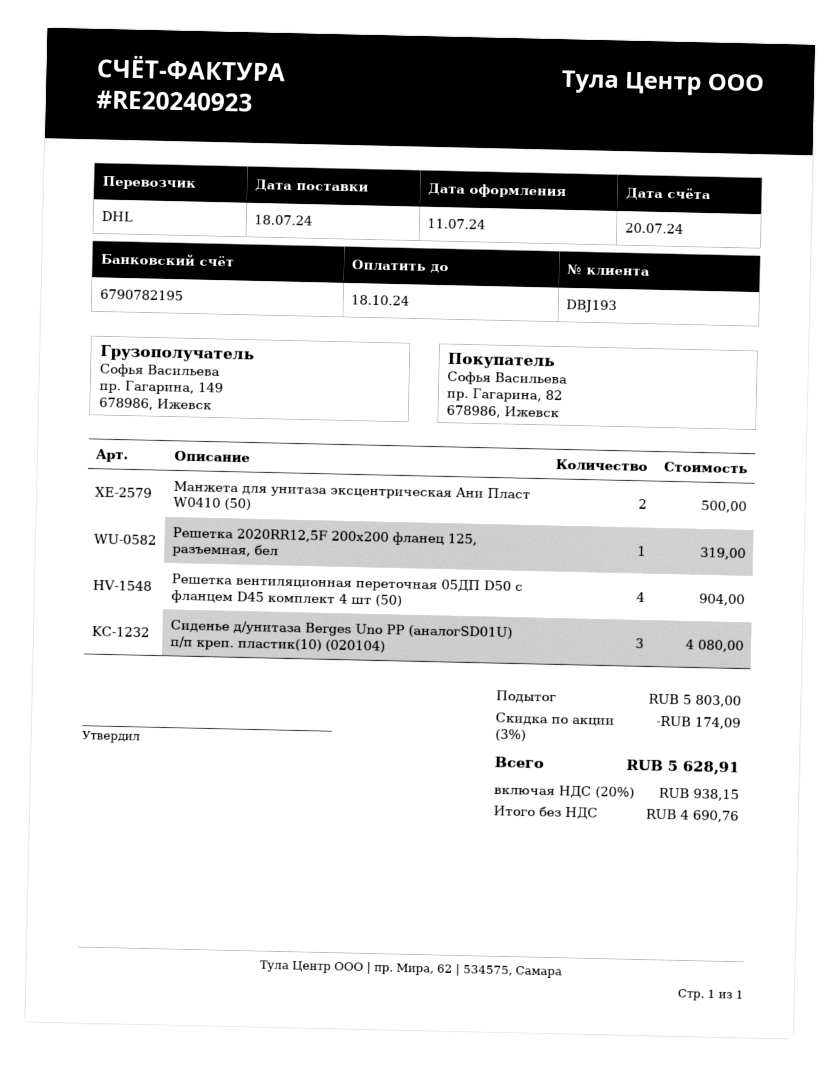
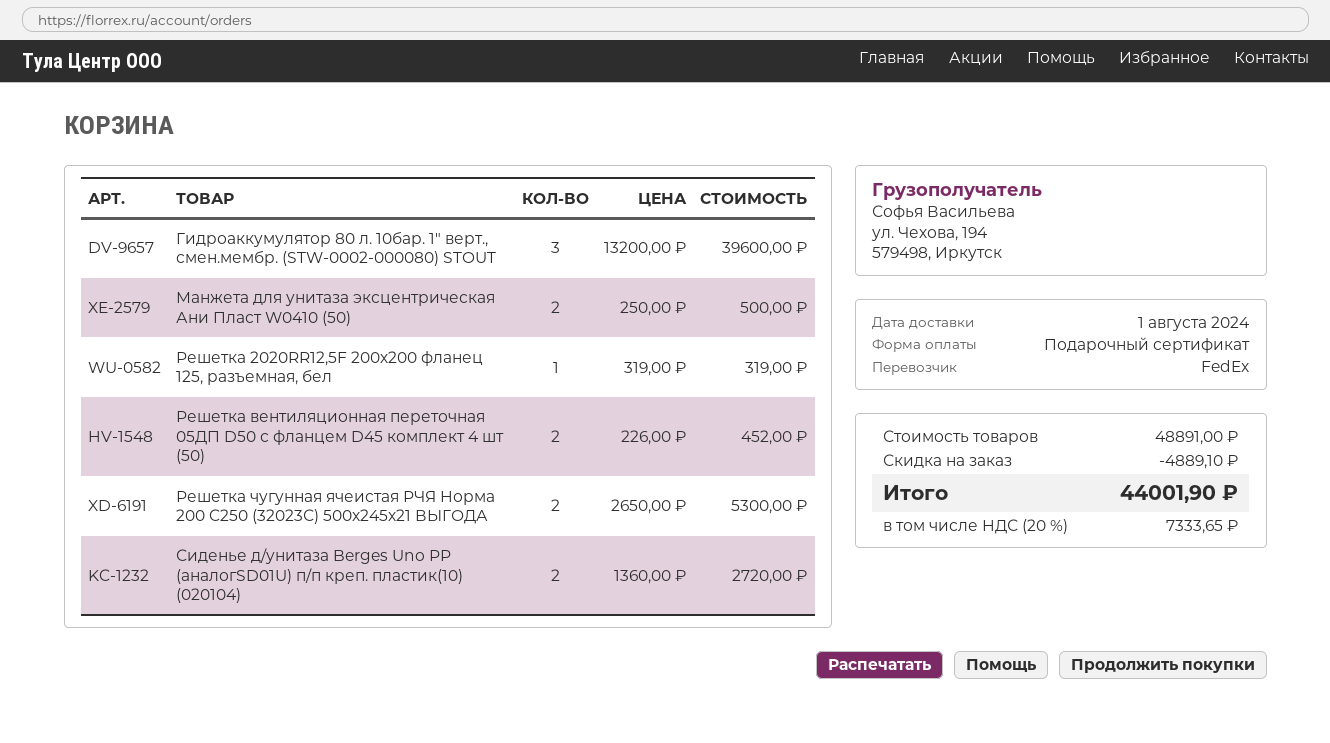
delivery date: 2024-07-18 -> 2024-08-01
shipping method: DHL -> FedEx
ship to: пр. Гагарина, 149, 678986, Ижевск -> ул. Чехова, 194, 579498, Иркутск
Решетка вентиляционная переточная 05ДП D50 с фланцем D45 комплект 4 шт (50): 4 for 904.00 -> 2 for 452.00
Сиденье д/унитаза Berges Uno РР (аналогSD01U) п/п креп. пластик(10) (020104): 3 for 4080.00 -> 2 for 2720.00
Гидроаккумулятор 80 л. 10бар. 1" верт., смен.мембр. (STW-0002-000080) STOUT: none -> 3 for 39600.00
Решетка чугунная ячеистая РЧЯ Норма 200 C250 (32023С) 500x245x21 ВЫГОДА: none -> 2 for 5300.00
subtotal: 5803.00 -> 48891.00
discount: 174.09 -> 4889.10
tax: 20% = 938.15 -> 20% = 7333.65
total: 5628.91 -> 44001.90

